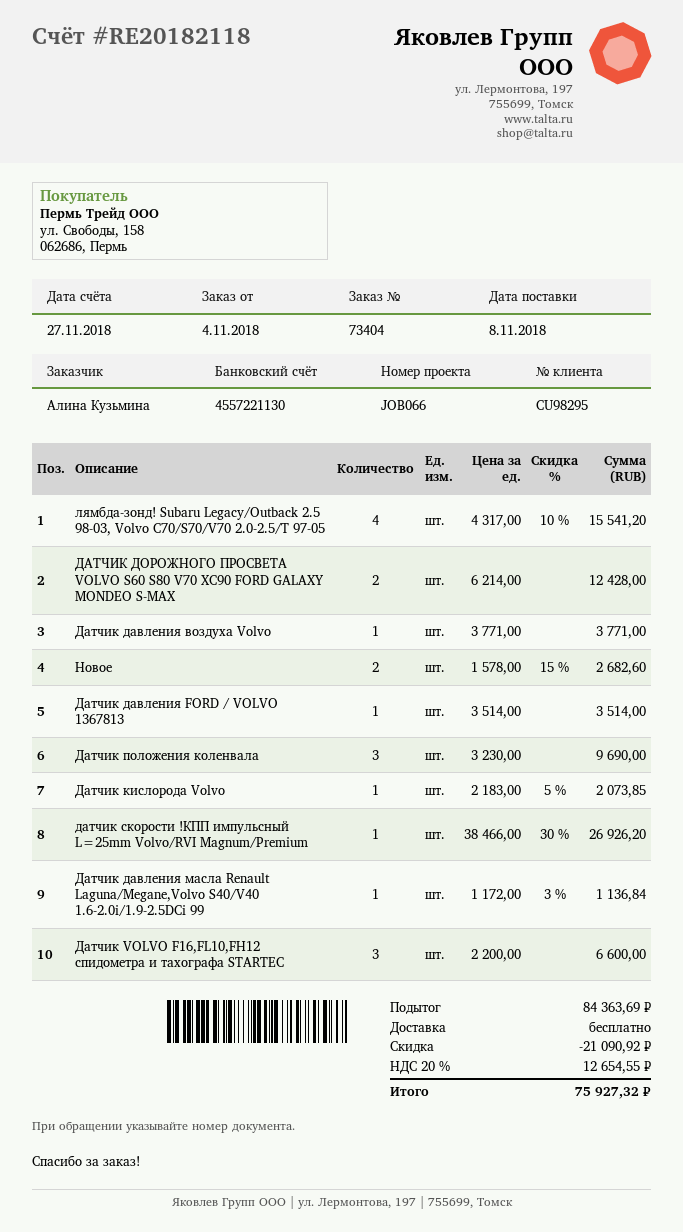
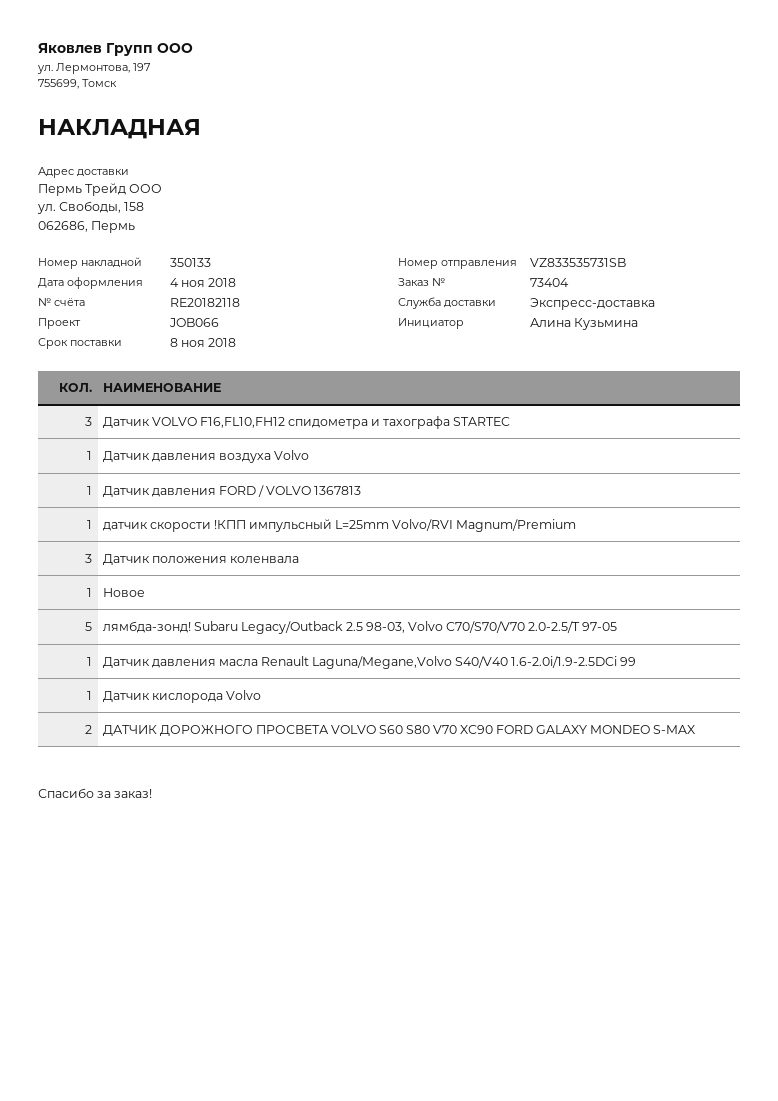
лямбда-зонд! Subaru Legacy/Outback 2.5 98-03, Volvo C70/S70/V70 2.0-2.5/T 97-05: 4 -> 5
Новое: 2 -> 1

